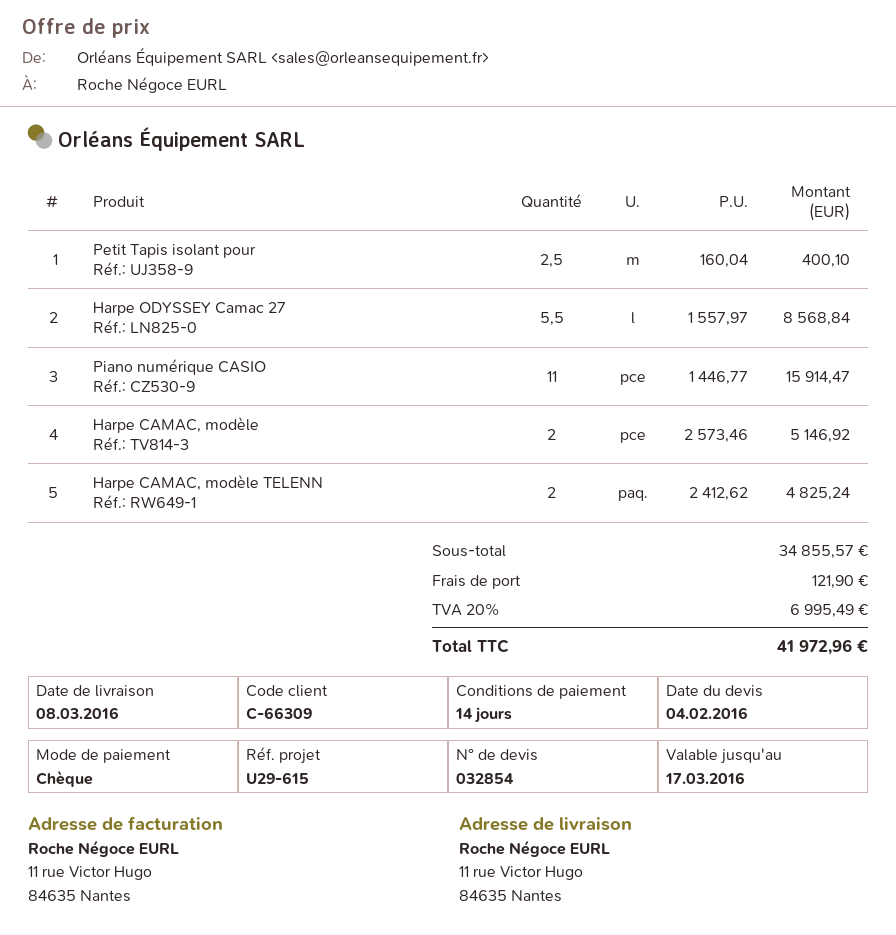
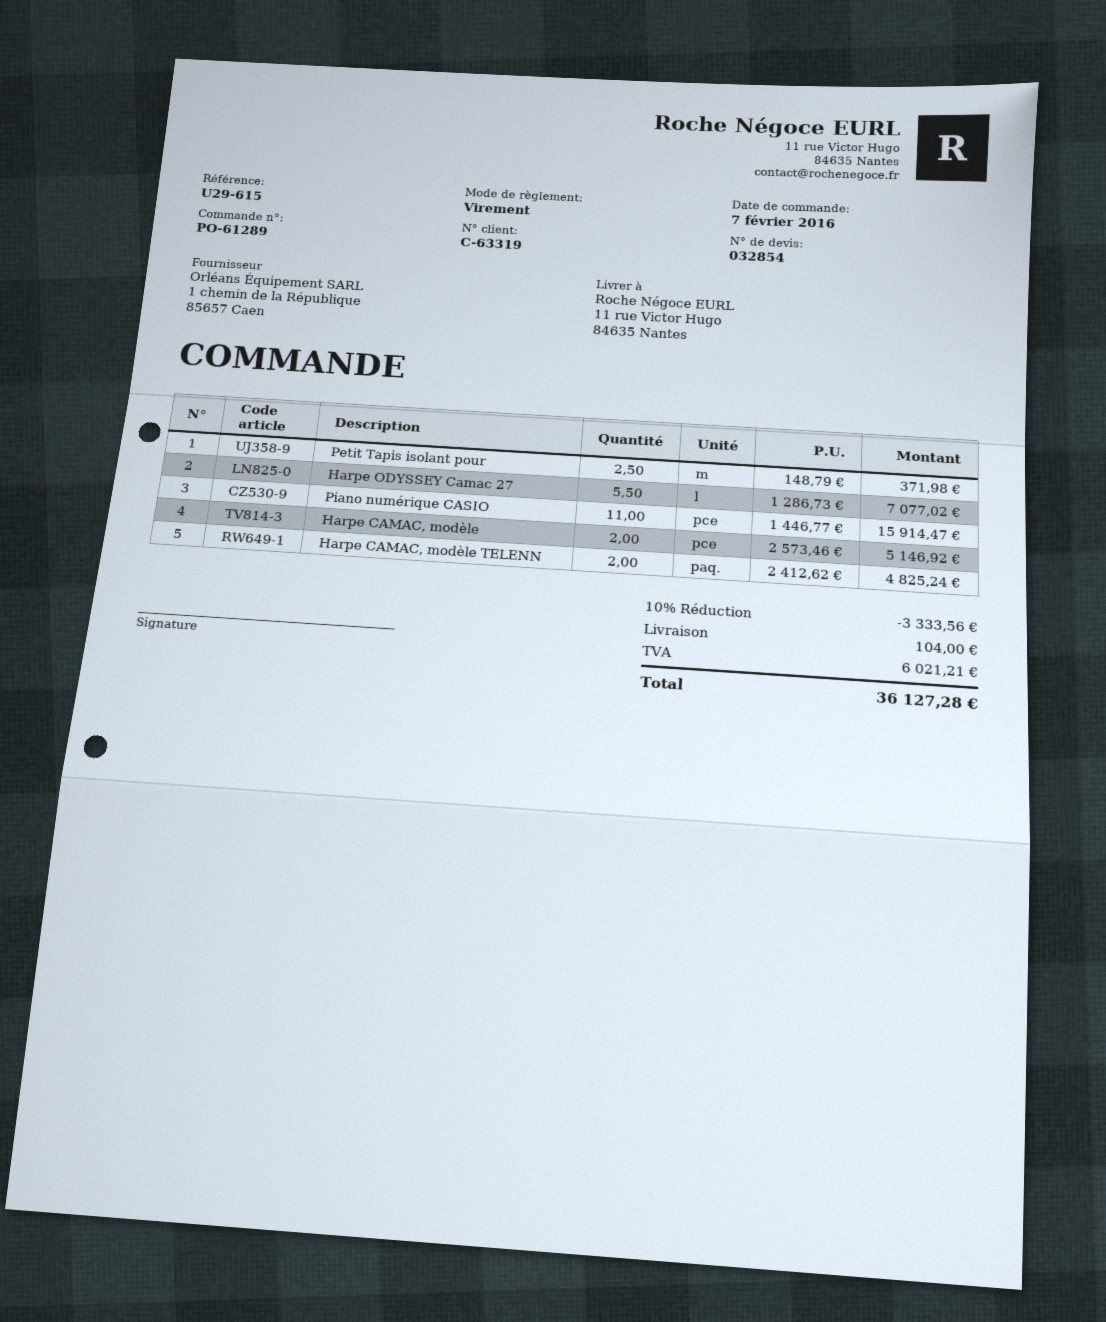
customer number: C-66309 -> C-63319
payment method: cheque -> bank transfer
Petit Tapis isolant pour: 2.5 x 160.04 = 400.10 -> 2.5 x 148.79 = 371.98
Harpe ODYSSEY Camac 27: 5.5 x 1557.97 = 8568.84 -> 5.5 x 1286.73 = 7077.02
discount: none -> 10% = 3333.56
shipping: 121.90 -> 104.00
tax: 6995.49 -> 6021.21
total: 41972.96 -> 36127.28

